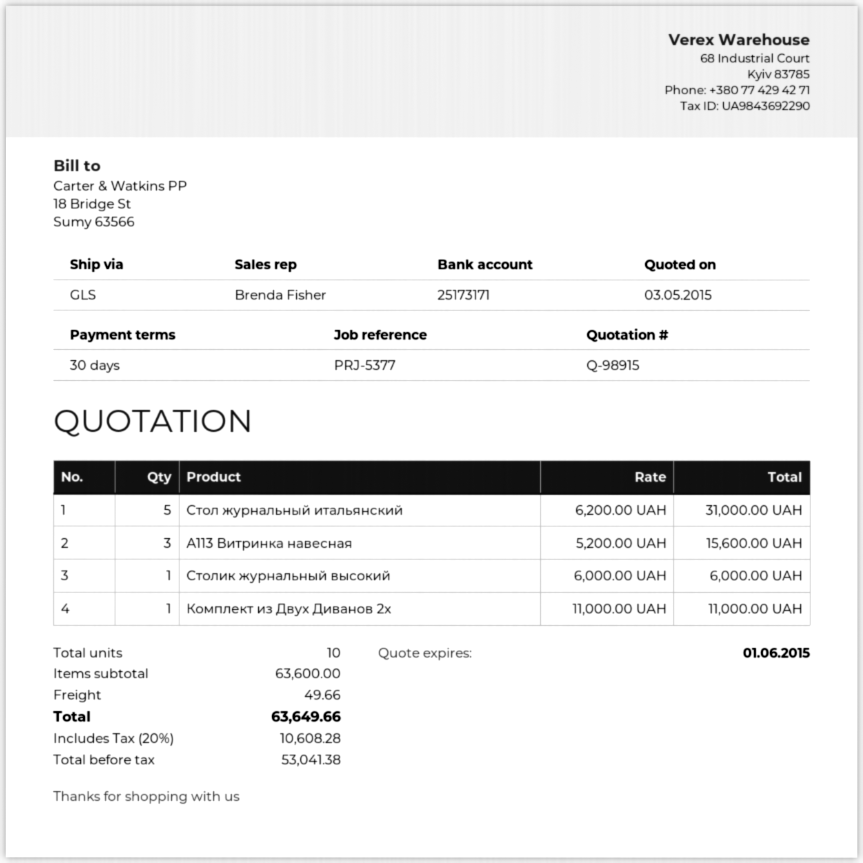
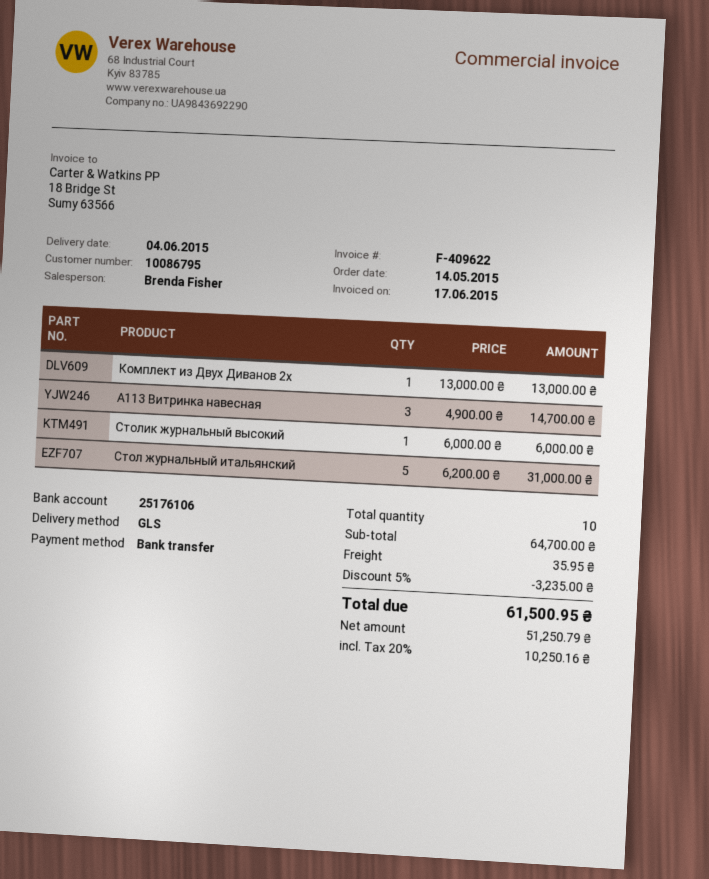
bank account: 25173171 -> 25176106
А113 Витринка навесная: 3 x 5200.00 = 15600.00 -> 3 x 4900.00 = 14700.00
Комплект из Двух Диванов 2х: 1 x 11000.00 = 11000.00 -> 1 x 13000.00 = 13000.00
subtotal: 63600.00 -> 64700.00
discount: none -> 5% = 3235.00
shipping: 49.66 -> 35.95
net: 53041.38 -> 51250.79
tax: 20% = 10608.28 -> 20% = 10250.16
total: 63649.66 -> 61500.95

